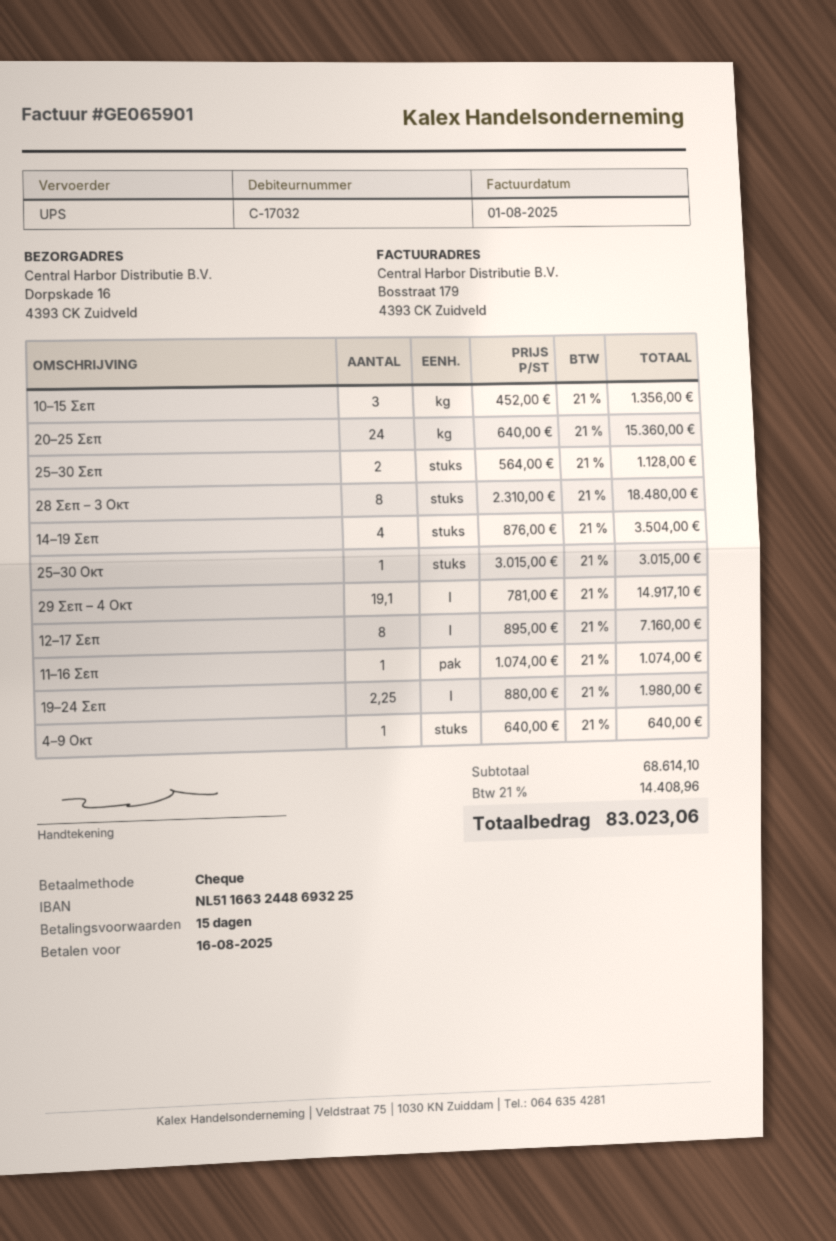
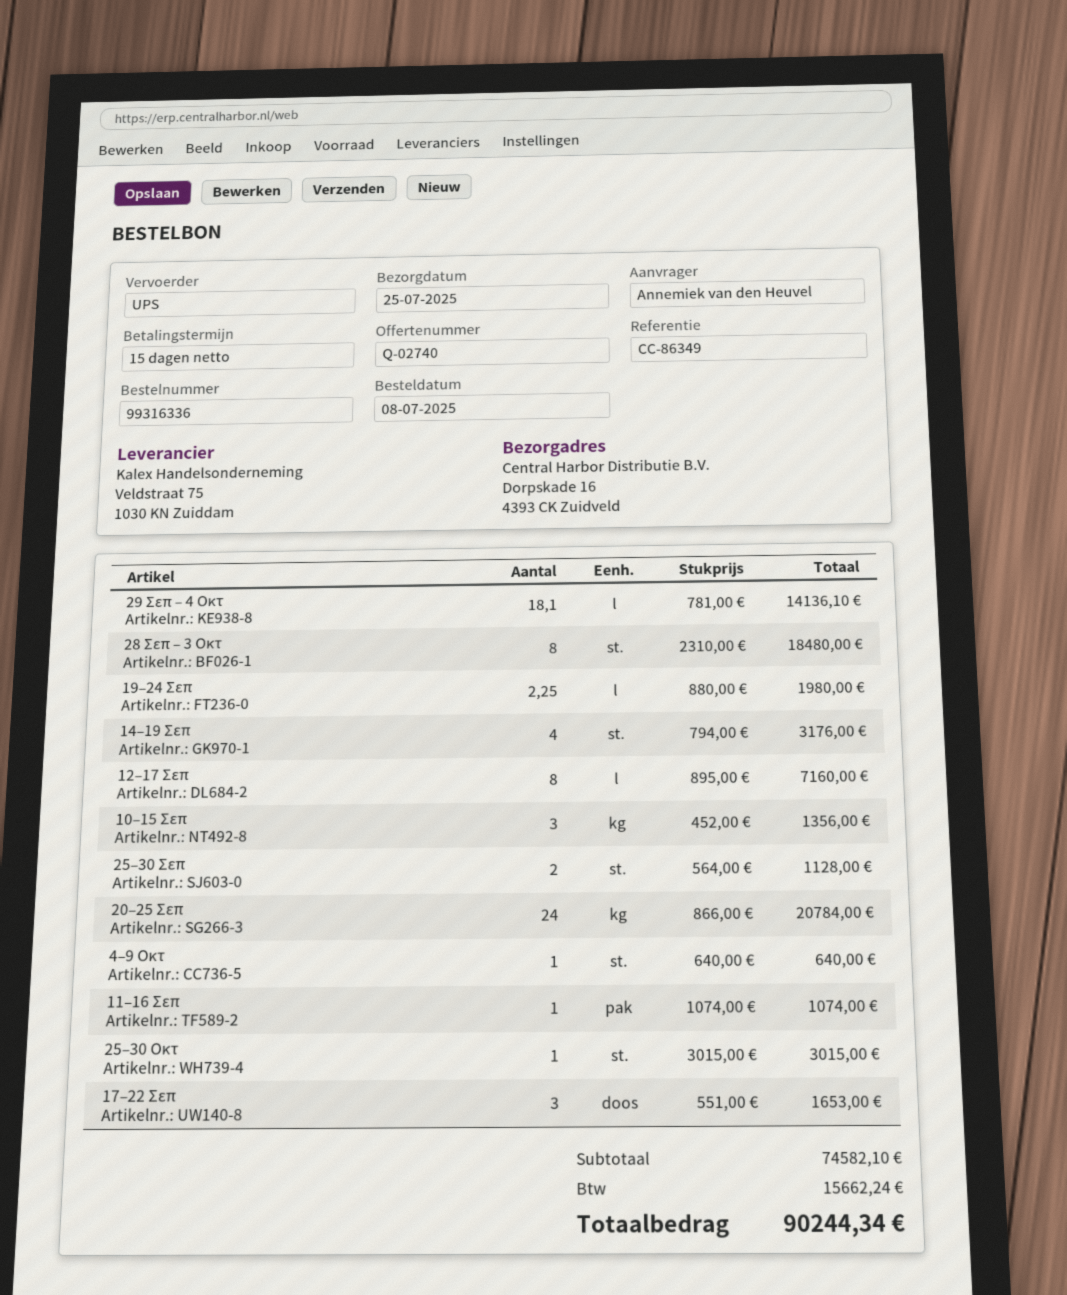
20–25 Σεπ: 24 x 640.00 = 15360.00 -> 24 x 866.00 = 20784.00
14–19 Σεπ: 4 x 876.00 = 3504.00 -> 4 x 794.00 = 3176.00
29 Σεπ – 4 Οκτ: 19.1 x 781.00 = 14917.10 -> 18.1 x 781.00 = 14136.10
17–22 Σεπ: none -> 3 x 551.00 = 1653.00
subtotal: 68614.10 -> 74582.10
tax: 14408.96 -> 15662.24
total: 83023.06 -> 90244.34

